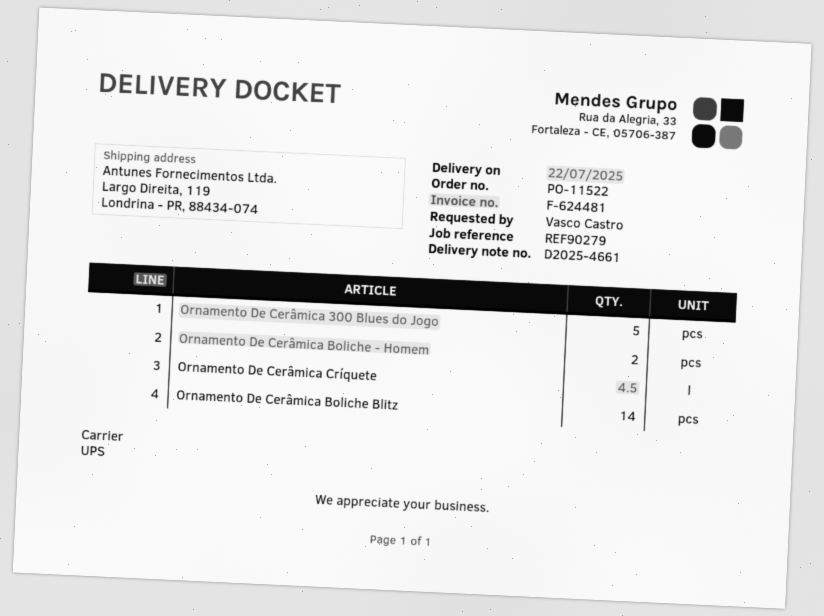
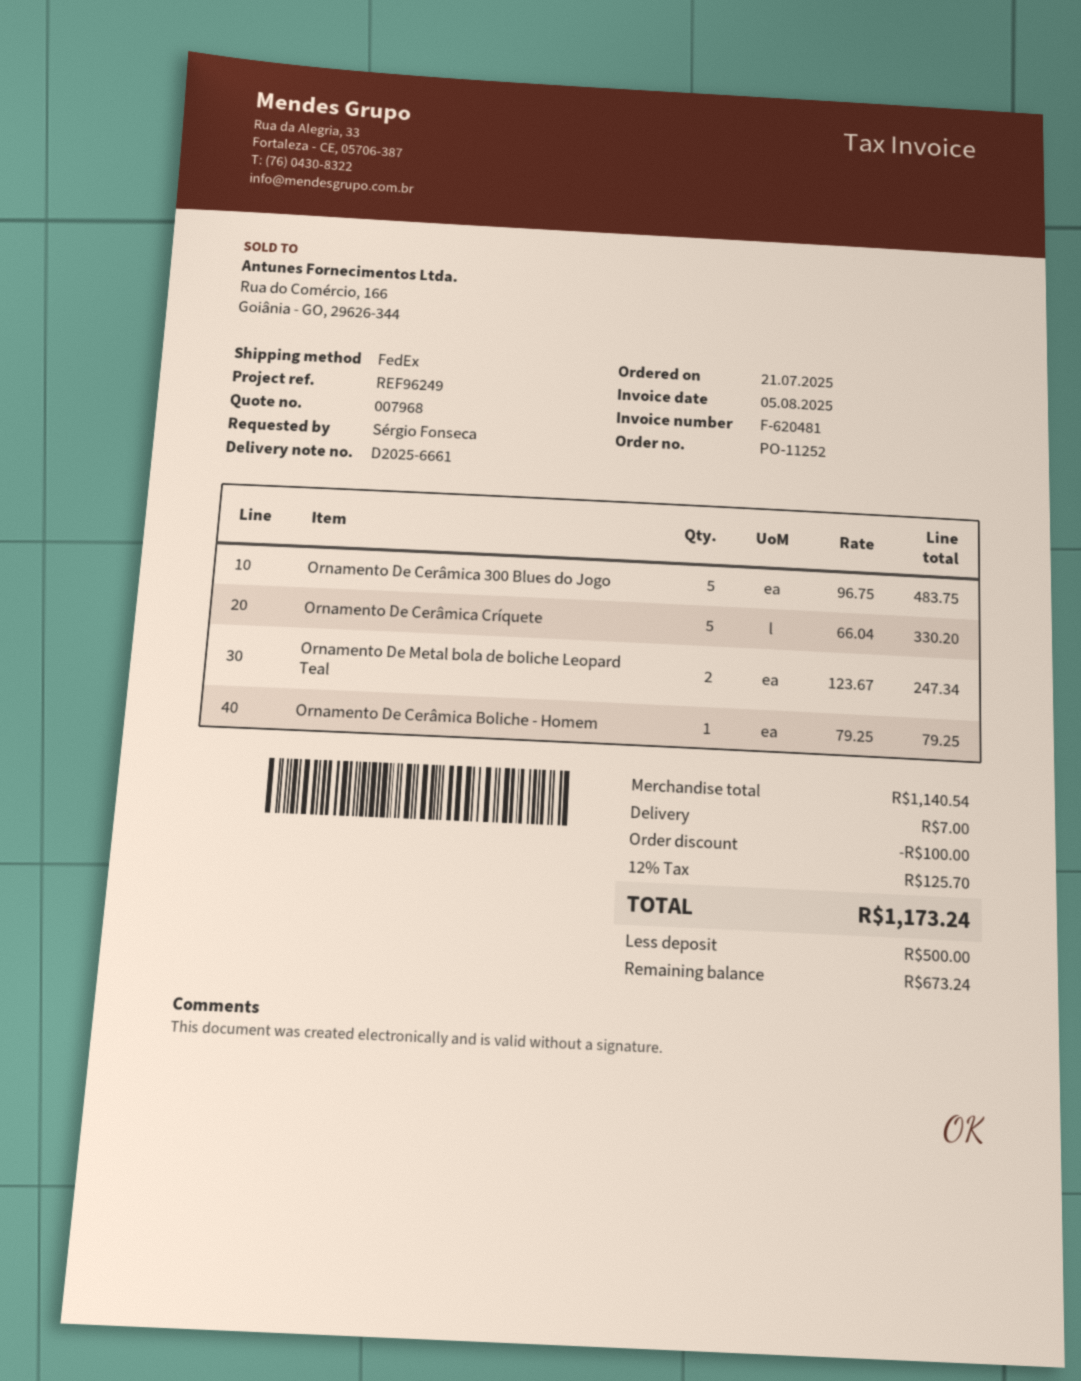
order number: PO-11522 -> PO-11252
delivery note number: D2025-4661 -> D2025-6661
invoice number: F-624481 -> F-620481
reference: REF90279 -> REF96249
ordered by: Vasco Castro -> Sérgio Fonseca
shipping method: UPS -> FedEx
Ornamento De Cerâmica Boliche - Homem: 2 -> 1
Ornamento De Cerâmica Críquete: 4.5 -> 5
Ornamento De Cerâmica Boliche Blitz: 14 -> none
Ornamento De Metal bola de boliche Leopard Teal: none -> 2

